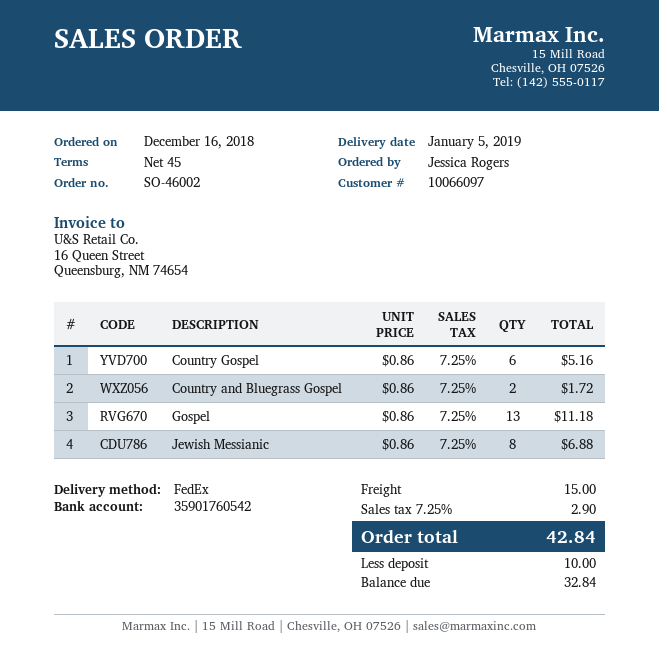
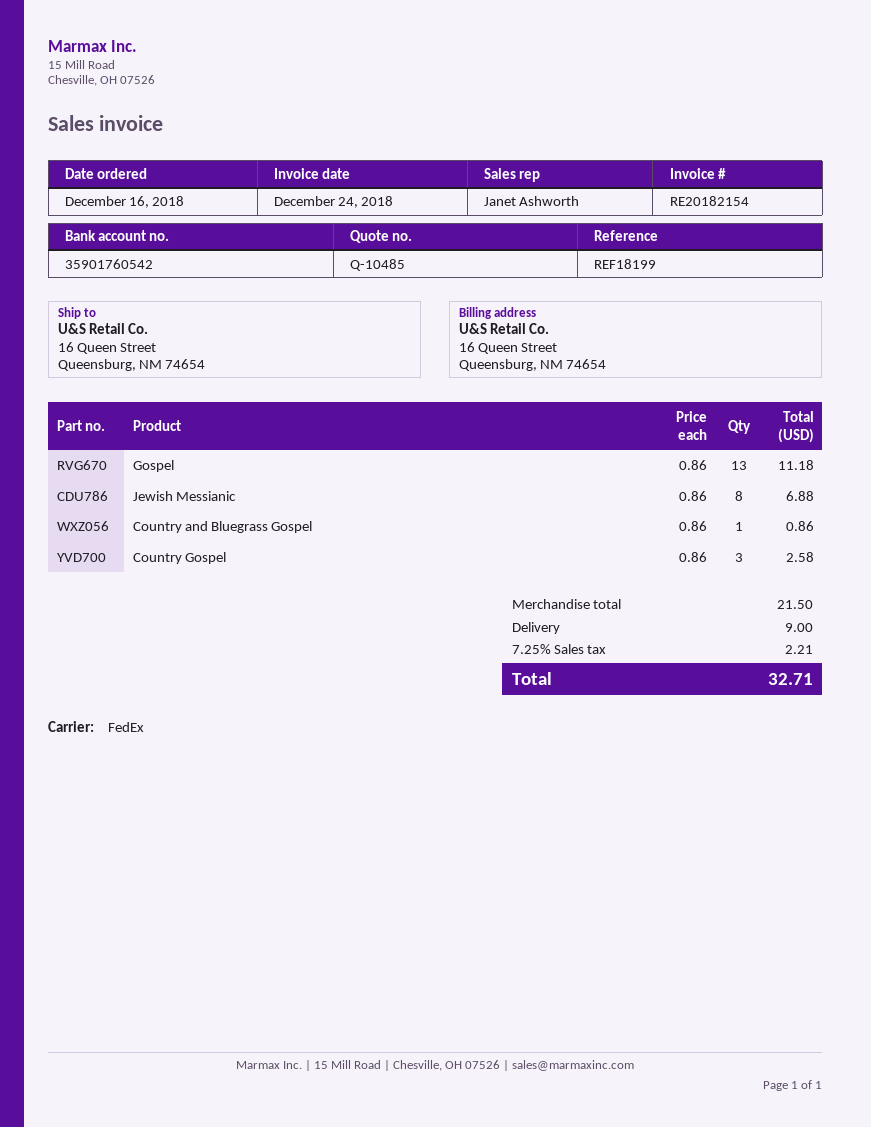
Country Gospel: 6 x 0.86 = 5.16 -> 3 x 0.86 = 2.58
Country and Bluegrass Gospel: 2 x 0.86 = 1.72 -> 1 x 0.86 = 0.86
shipping: 15.00 -> 9.00
tax: 7.25% = 2.90 -> 7.25% = 2.21
total: 42.84 -> 32.71

